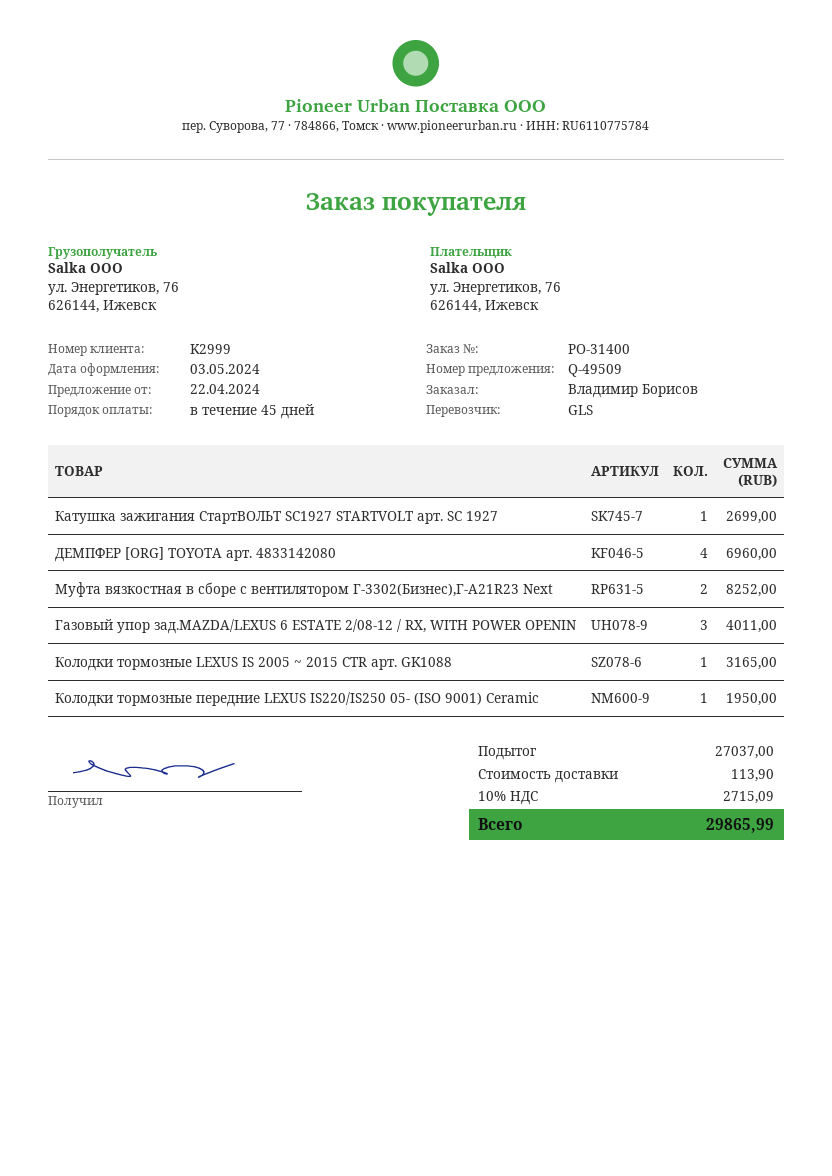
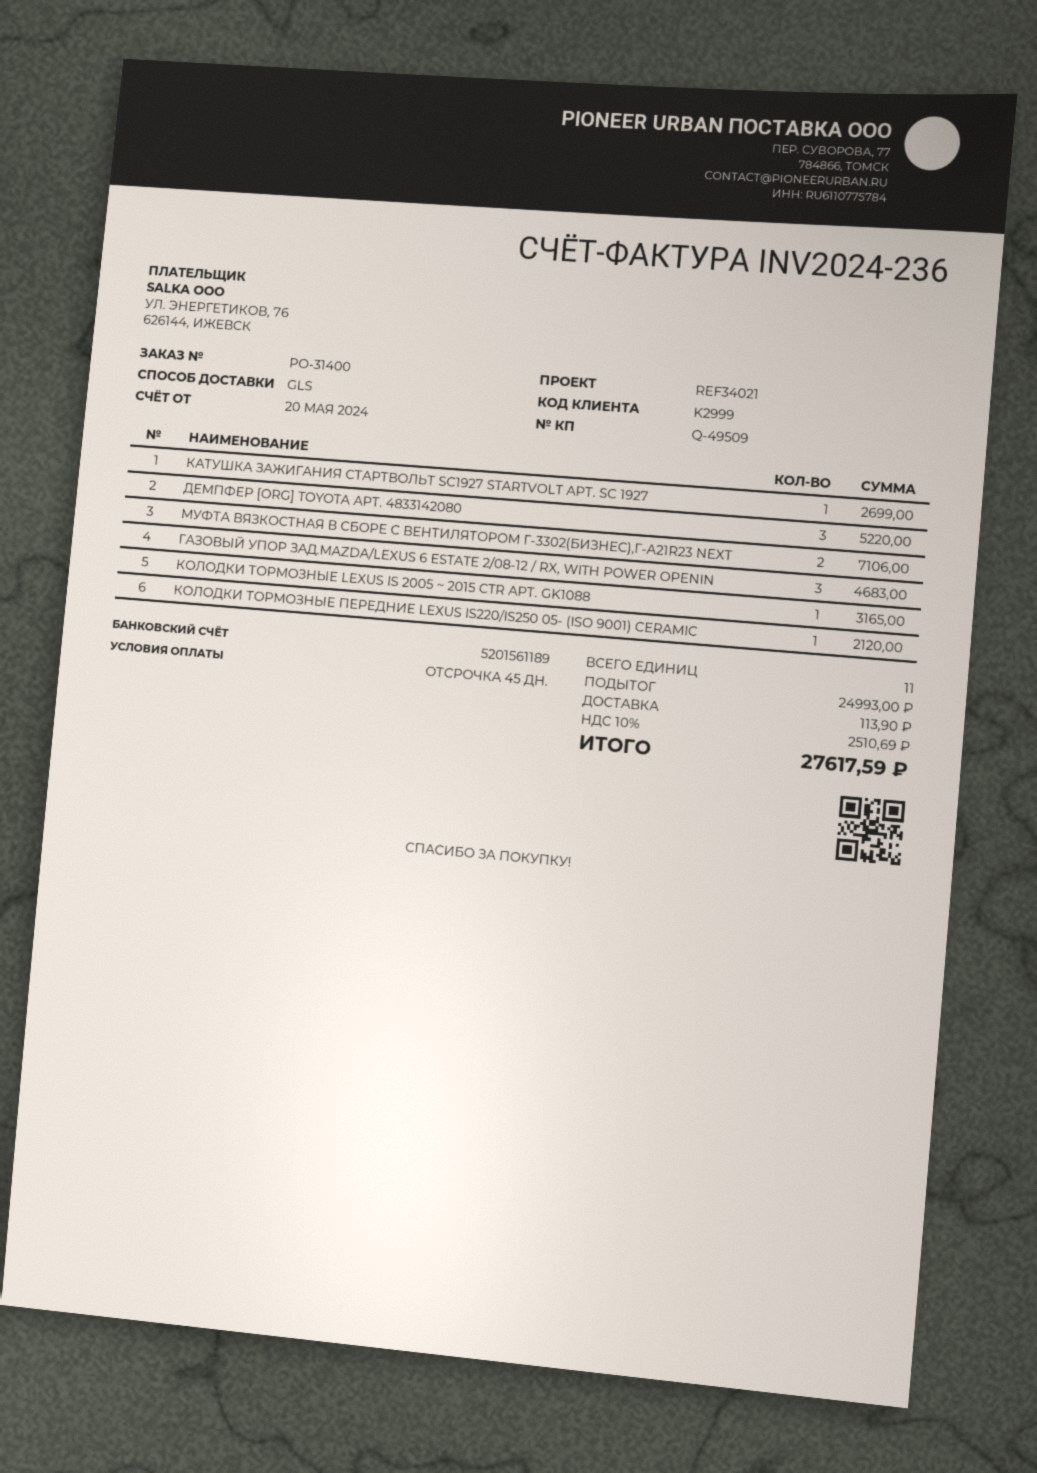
ДЕМПФЕР [ORG] TOYOTA арт. 4833142080: 4 for 6960.00 -> 3 for 5220.00
Муфта вязкостная в сборе с вентилятором Г-3302(Бизнес),Г-A21R23 Next: 2 for 8252.00 -> 2 for 7106.00
Газовый упор зад.MAZDA/LEXUS 6 ESTATE 2/08-12 / RX, WITH POWER OPENIN: 3 for 4011.00 -> 3 for 4683.00
Колодки тормозные передние LEXUS IS220/IS250 05- (ISO 9001) Ceramic: 1 for 1950.00 -> 1 for 2120.00
subtotal: 27037.00 -> 24993.00
tax: 10% = 2715.09 -> 10% = 2510.69
total: 29865.99 -> 27617.59

